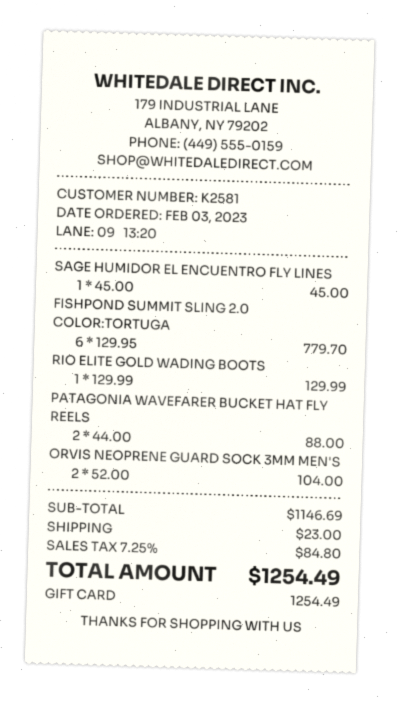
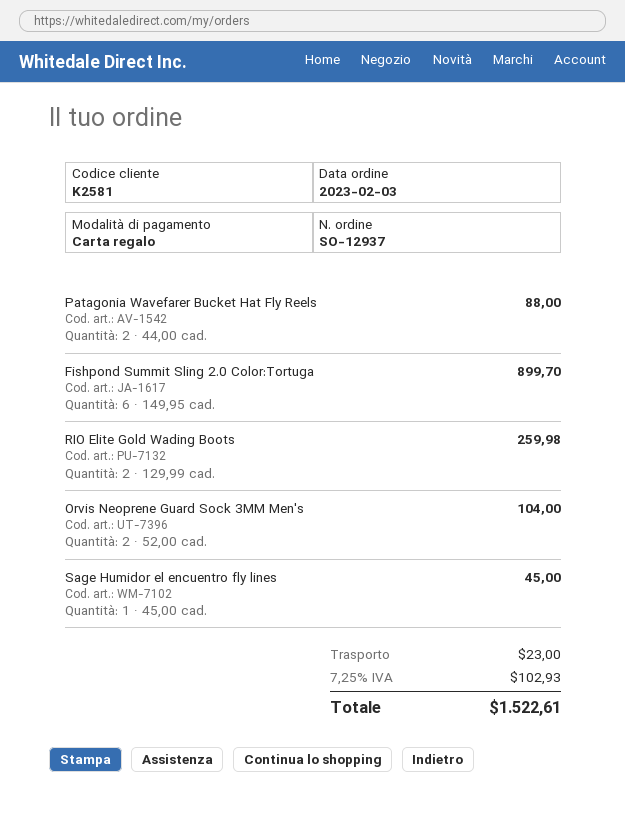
FISHPOND SUMMIT SLING 2.0 COLOR:TORTUGA: 6 x 129.95 = 779.70 -> 6 x 149.95 = 899.70
RIO ELITE GOLD WADING BOOTS: 1 x 129.99 = 129.99 -> 2 x 129.99 = 259.98
tax: 7.25% = 84.80 -> 7.25% = 102.93
total: 1254.49 -> 1522.61

